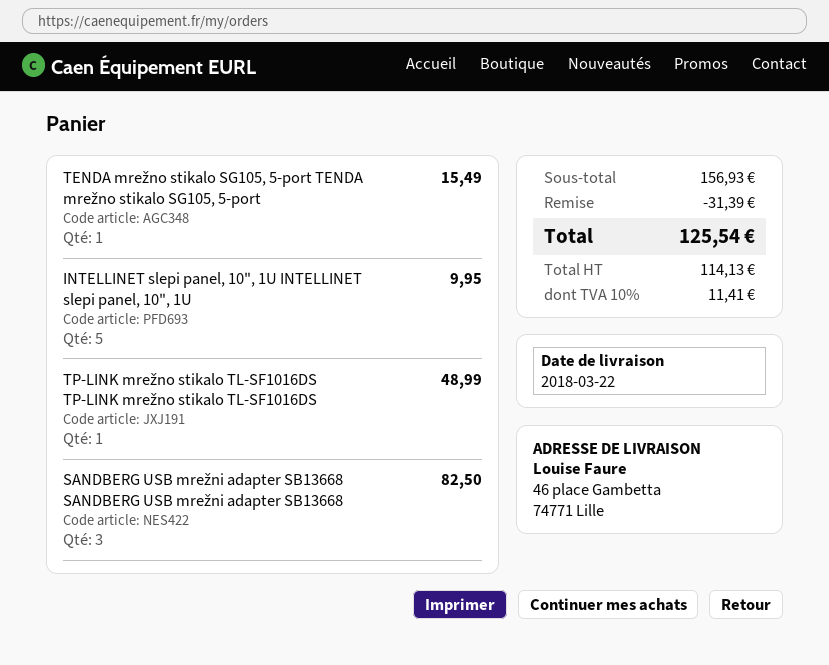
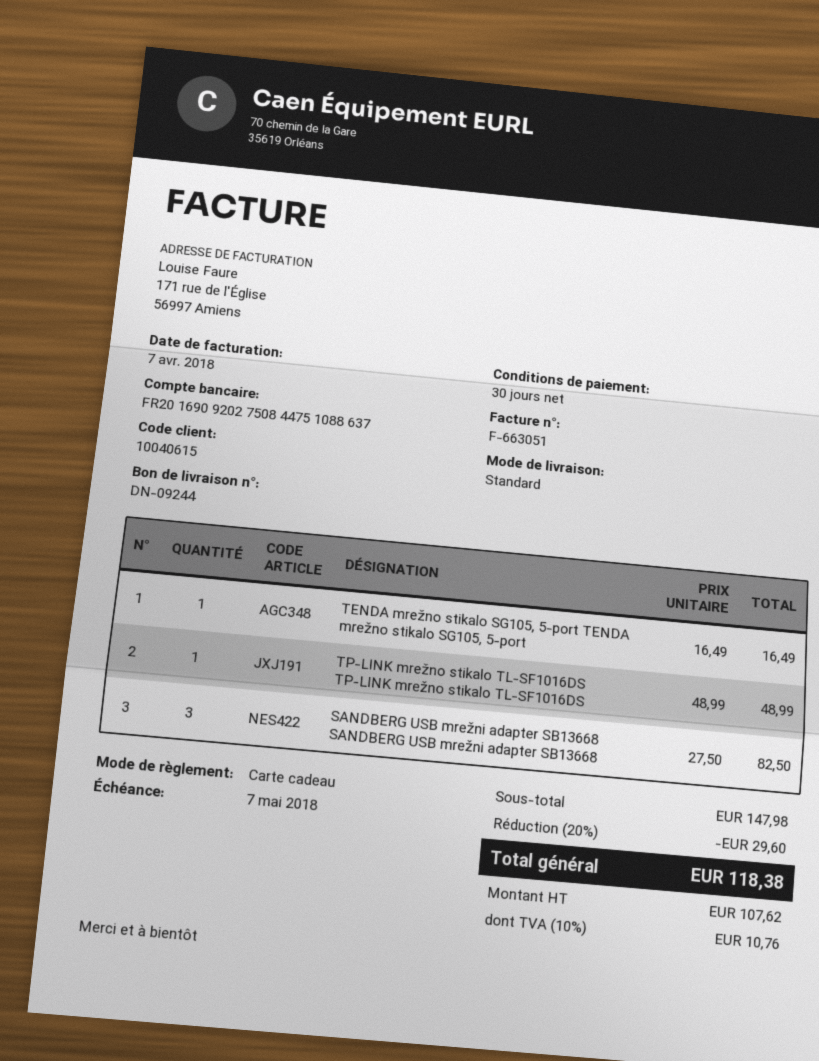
TENDA mrežno stikalo SG105, 5-port TENDA mrežno stikalo SG105, 5-port: 1 for 15.49 -> 1 for 16.49
INTELLINET slepi panel, 10", 1U INTELLINET slepi panel, 10", 1U: 5 for 9.95 -> none
subtotal: 156.93 -> 147.98
discount: 31.39 -> 29.60
net: 114.13 -> 107.62
tax: 10% = 11.41 -> 10% = 10.76
total: 125.54 -> 118.38

